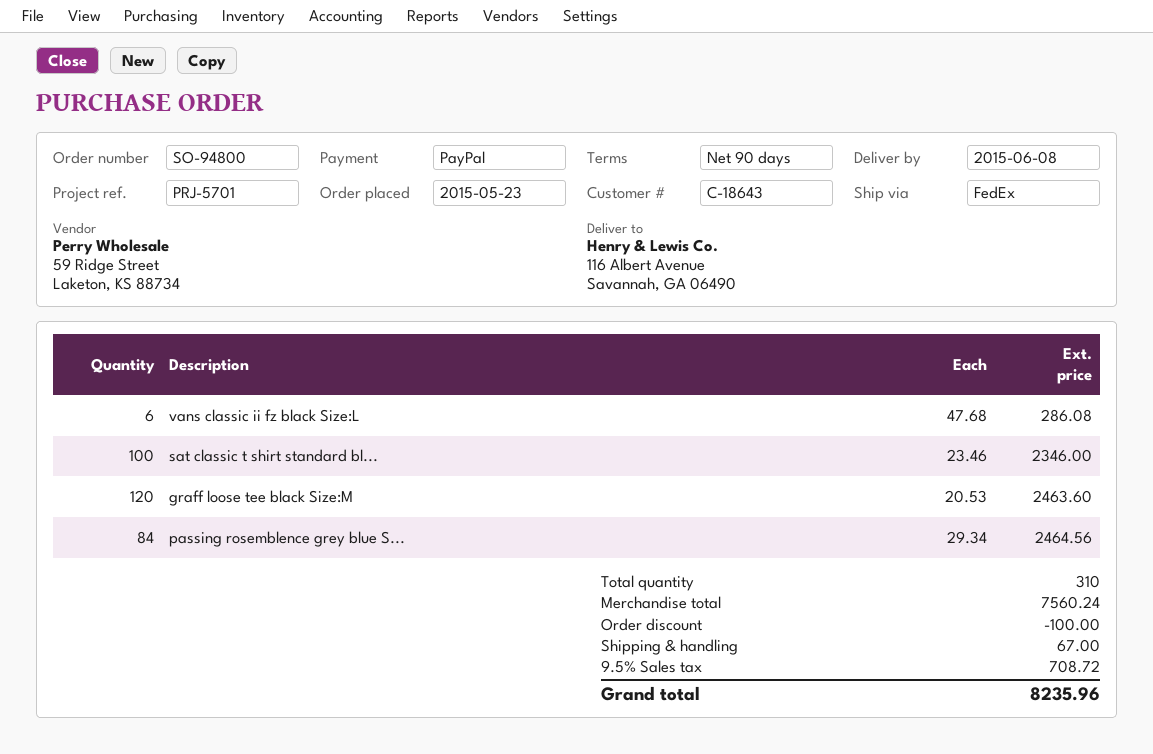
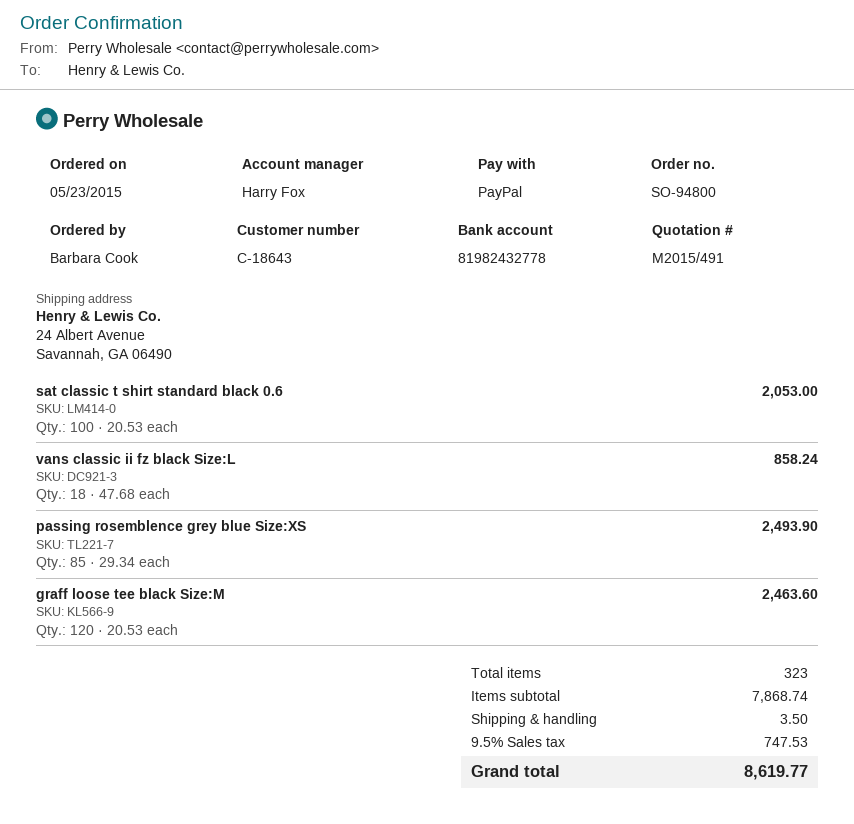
ship to: 116 Albert Avenue, Savannah, GA 06490 -> 24 Albert Avenue, Savannah, GA 06490
vans classic ii fz black Size:L: 6 x 47.68 = 286.08 -> 18 x 47.68 = 858.24
sat classic t shirt standard bl...: 100 x 23.46 = 2346.00 -> 100 x 20.53 = 2053.00
passing rosemblence grey blue S...: 84 x 29.34 = 2464.56 -> 85 x 29.34 = 2493.90
total quantity: 310 -> 323
subtotal: 7560.24 -> 7868.74
discount: 100.00 -> none
shipping: 67.00 -> 3.50
tax: 9.5% = 708.72 -> 9.5% = 747.53
total: 8235.96 -> 8619.77

